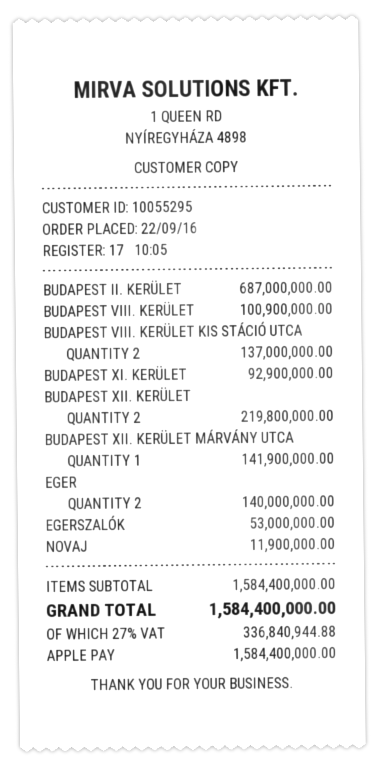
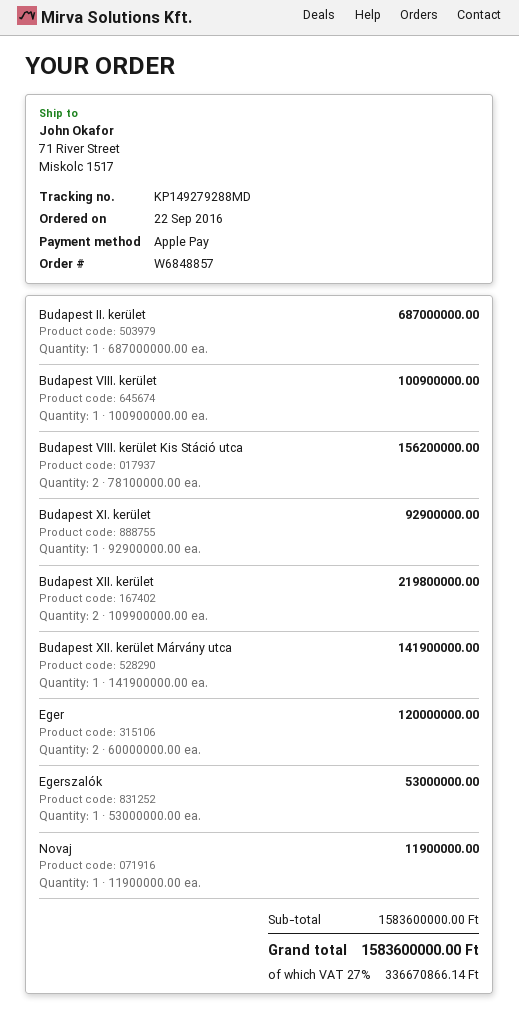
BUDAPEST VIII. KERÜLET KIS STÁCIÓ UTCA: 2 for 137000000.00 -> 2 for 156200000.00
EGER: 2 for 140000000.00 -> 2 for 120000000.00
subtotal: 1584400000.00 -> 1583600000.00
tax: 27% = 336840944.88 -> 27% = 336670866.14
total: 1584400000.00 -> 1583600000.00

